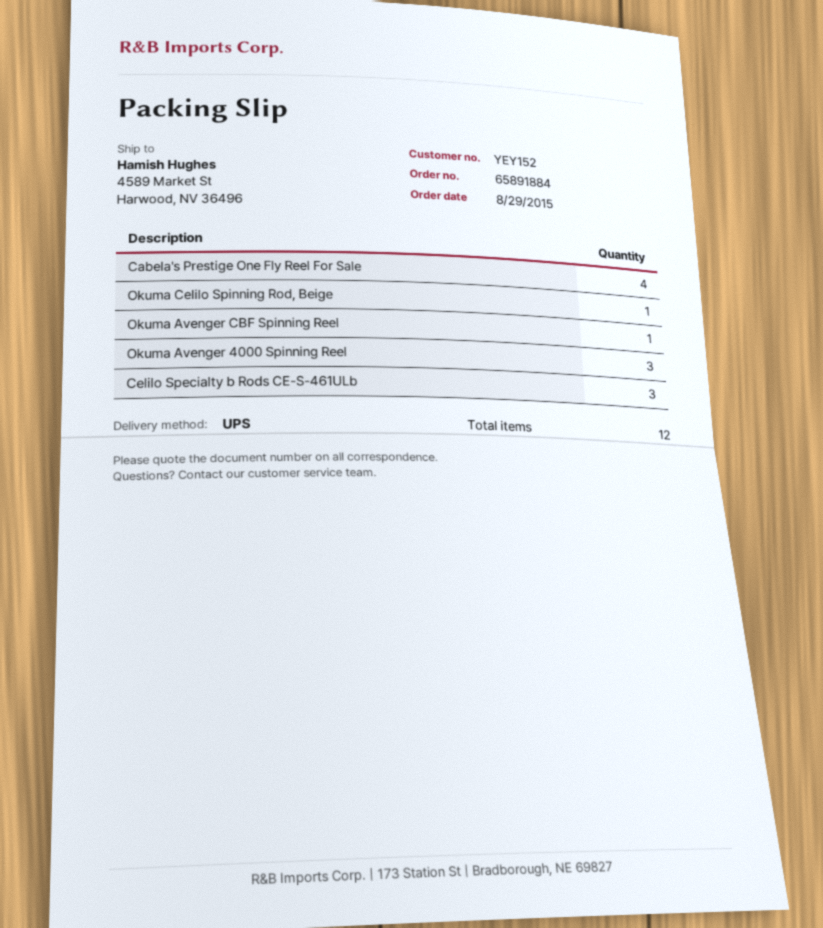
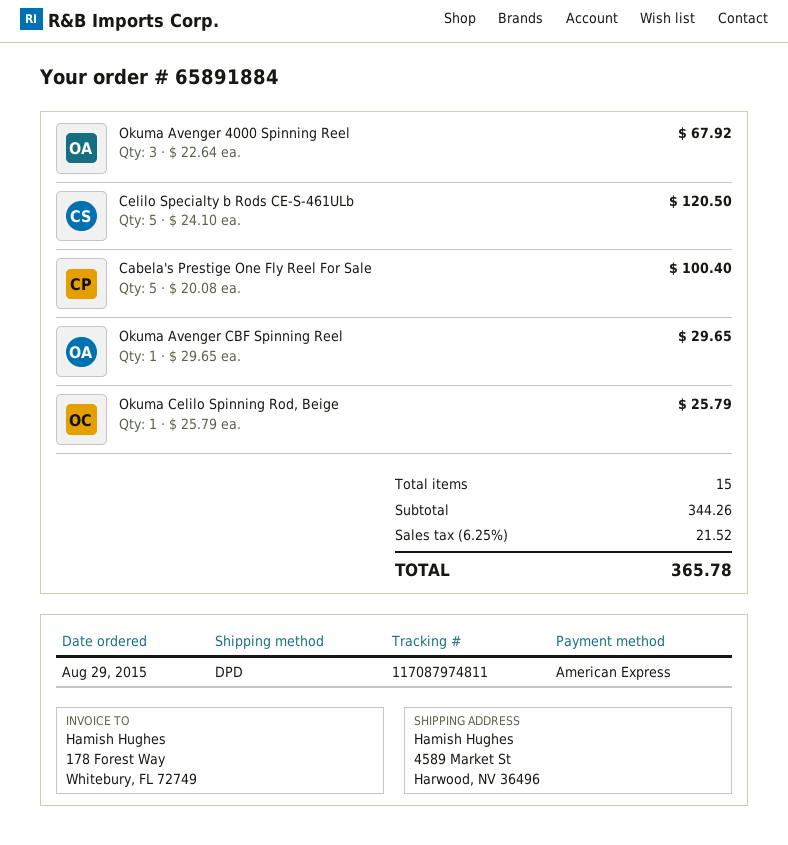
shipping method: UPS -> DPD
Cabela's Prestige One Fly Reel For Sale: 4 -> 5
Celilo Specialty b Rods CE-S-461ULb: 3 -> 5
total quantity: 12 -> 15

